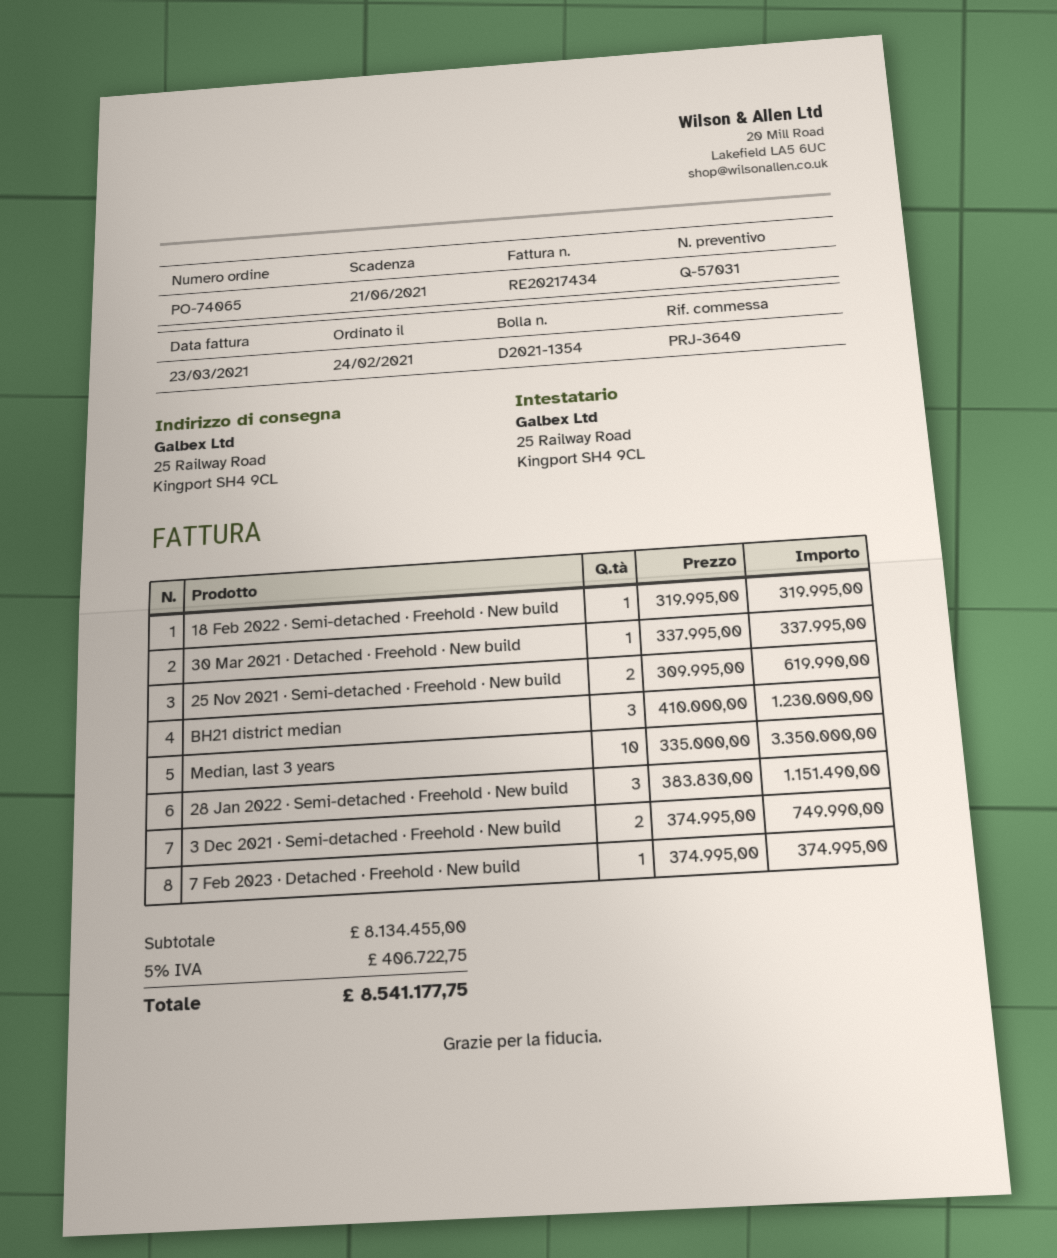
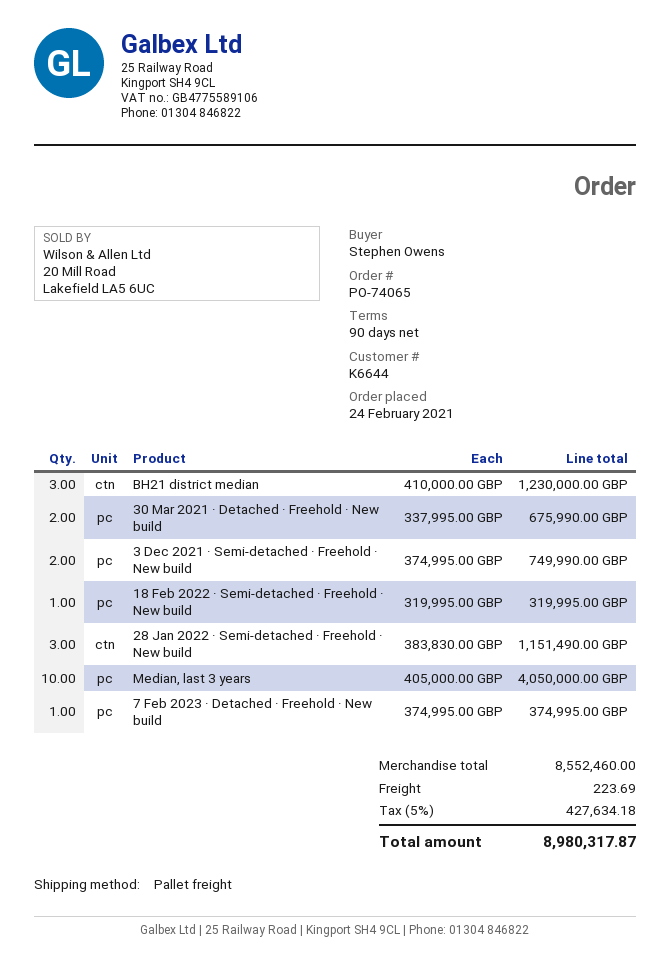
30 Mar 2021 · Detached · Freehold · New build: 1 x 337995.00 = 337995.00 -> 2 x 337995.00 = 675990.00
25 Nov 2021 · Semi-detached · Freehold · New build: 2 x 309995.00 = 619990.00 -> none
Median, last 3 years: 10 x 335000.00 = 3350000.00 -> 10 x 405000.00 = 4050000.00
subtotal: 8134455.00 -> 8552460.00
shipping: none -> 223.69
tax: 5% = 406722.75 -> 5% = 427634.18
total: 8541177.75 -> 8980317.87

